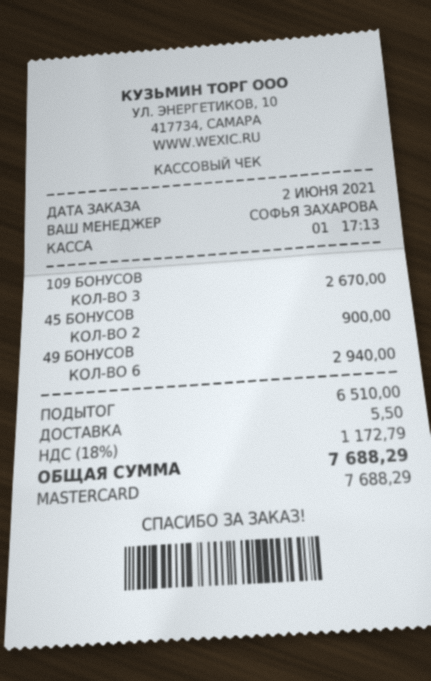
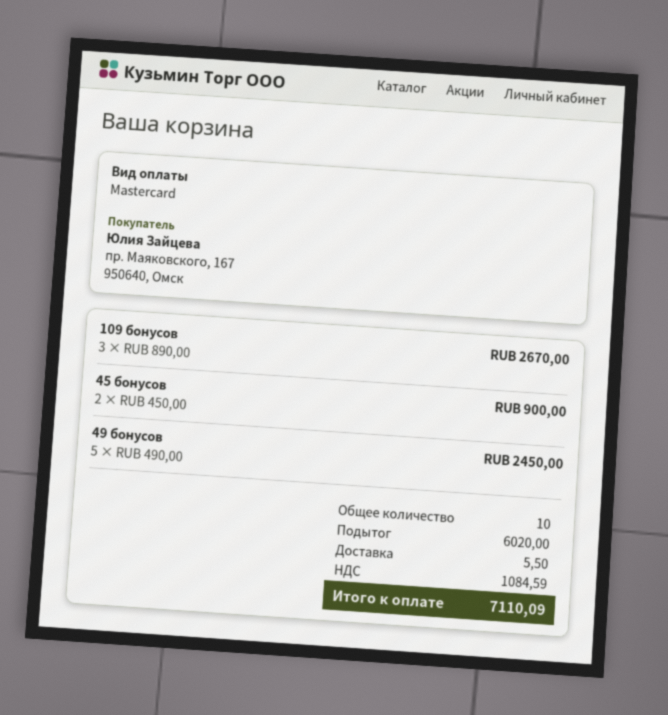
49 БОНУСОВ: 6 for 2940.00 -> 5 for 2450.00
subtotal: 6510.00 -> 6020.00
tax: 1172.79 -> 1084.59
total: 7688.29 -> 7110.09

